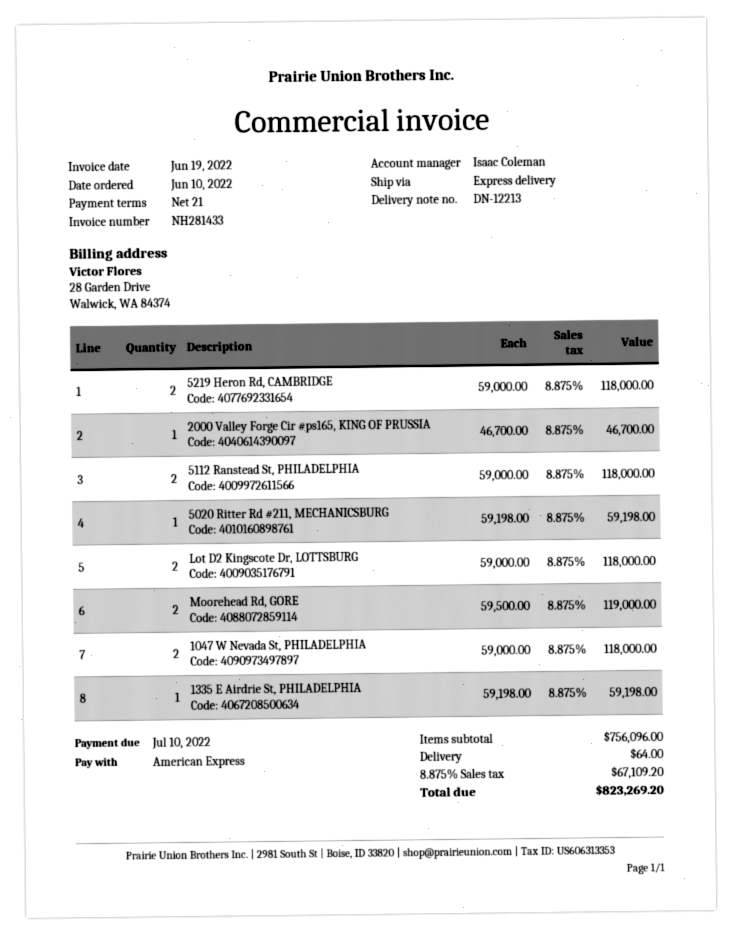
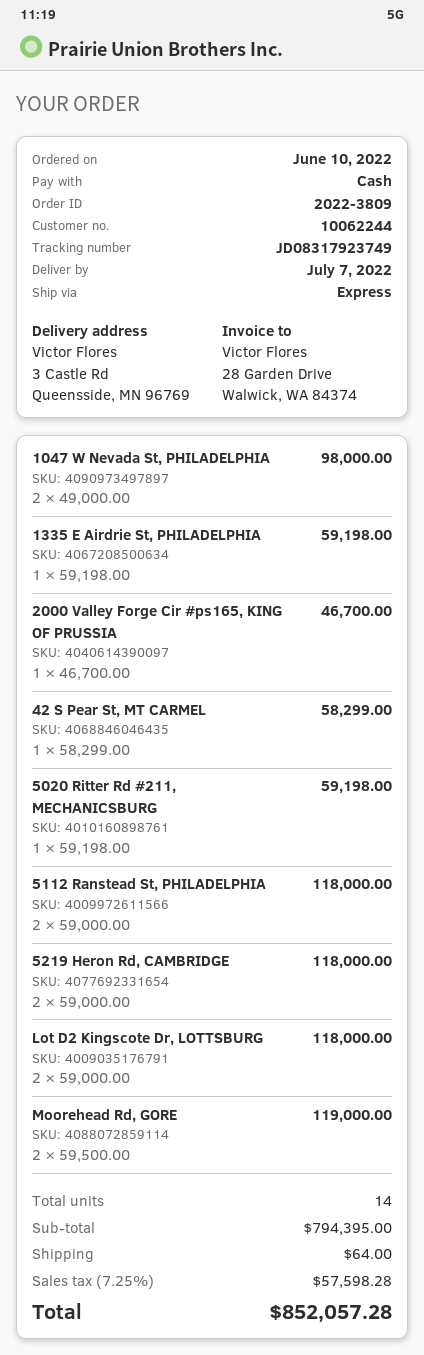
payment method: American Express -> cash
1047 W Nevada St, PHILADELPHIA: 2 x 59000.00 = 118000.00 -> 2 x 49000.00 = 98000.00
42 S Pear St, MT CARMEL: none -> 1 x 58299.00 = 58299.00
subtotal: 756096.00 -> 794395.00
tax: 8.875% = 67109.20 -> 7.25% = 57598.28
total: 823269.20 -> 852057.28

